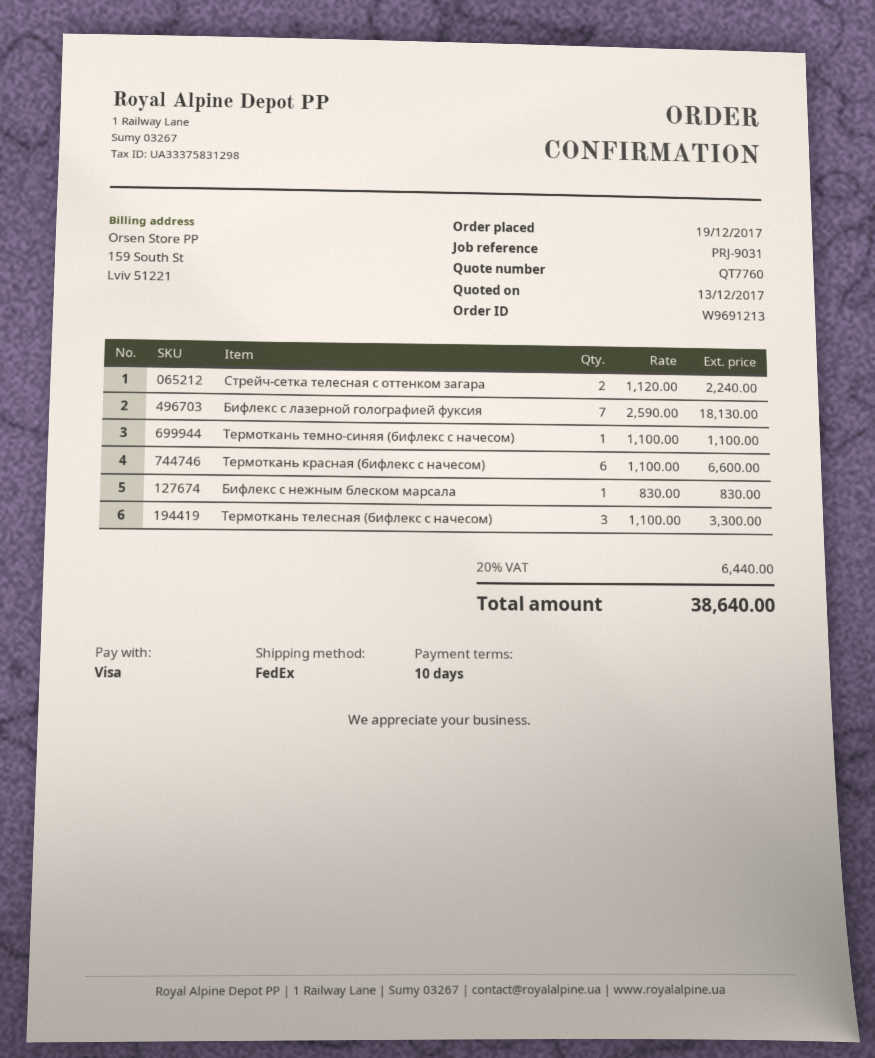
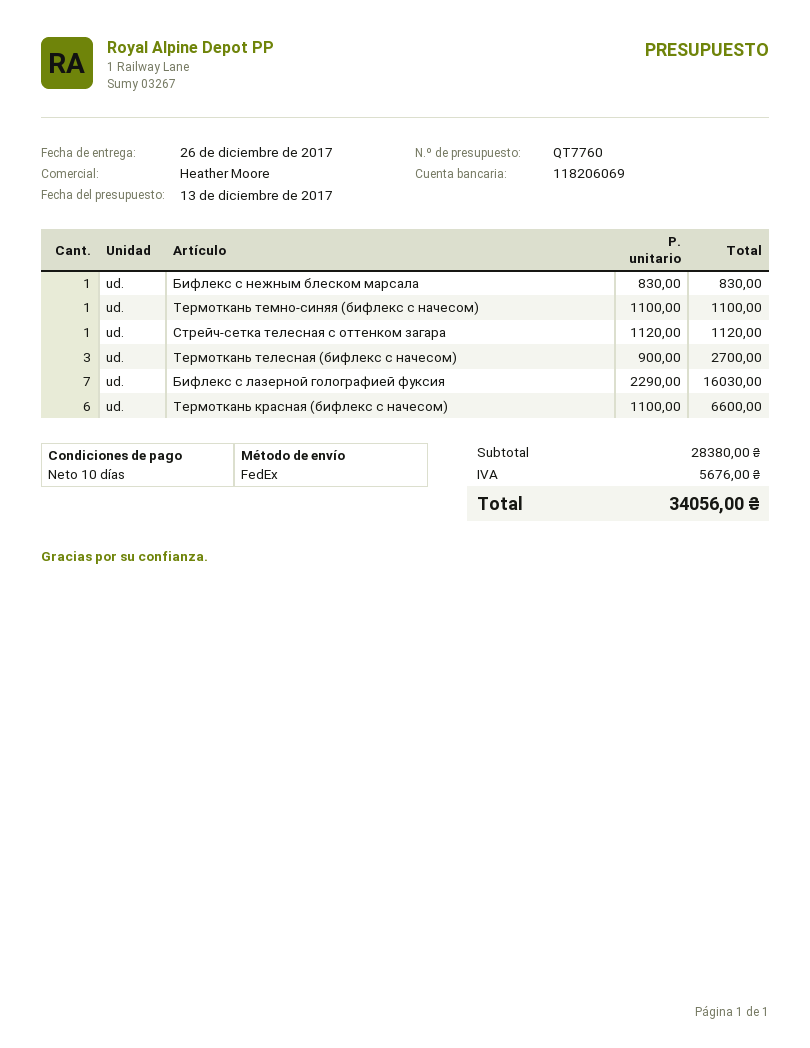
Стрейч-сетка телесная с оттенком загара: 2 x 1120.00 = 2240.00 -> 1 x 1120.00 = 1120.00
Бифлекс с лазерной голографией фуксия: 7 x 2590.00 = 18130.00 -> 7 x 2290.00 = 16030.00
Термоткань телесная (бифлекс с начесом): 3 x 1100.00 = 3300.00 -> 3 x 900.00 = 2700.00
tax: 6440.00 -> 5676.00
total: 38640.00 -> 34056.00

